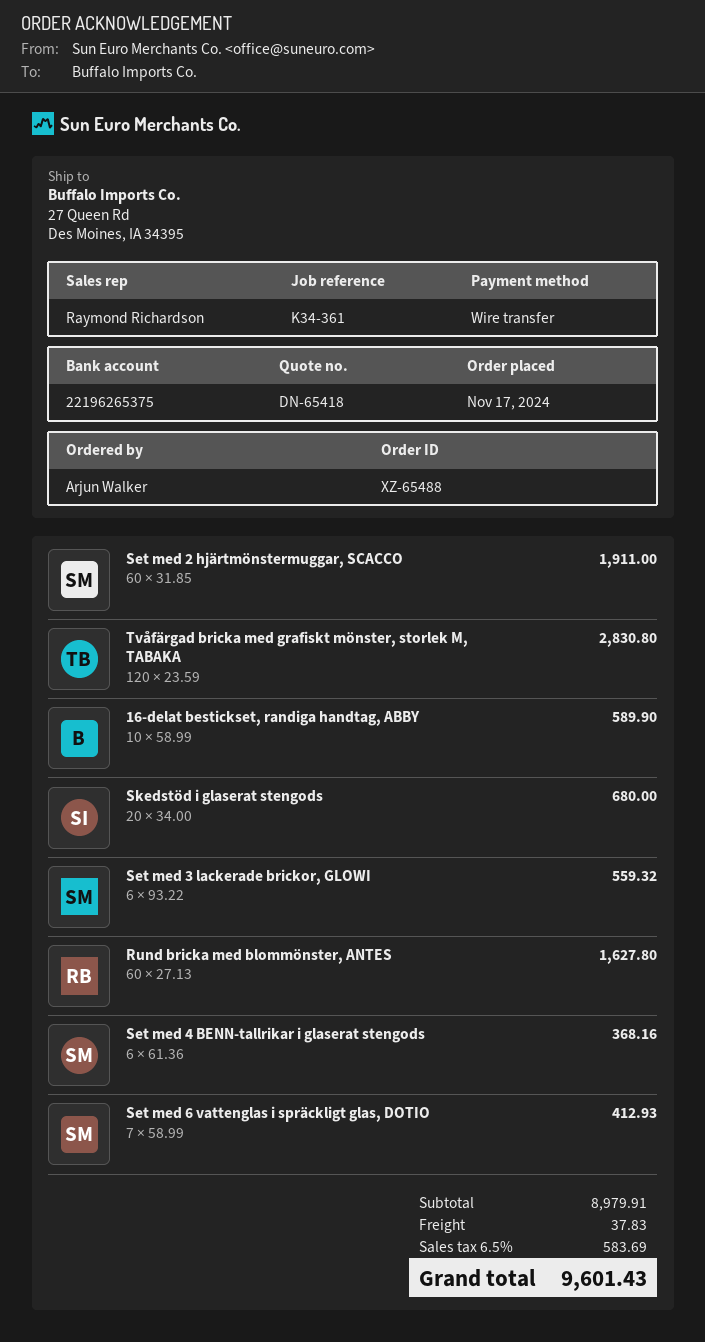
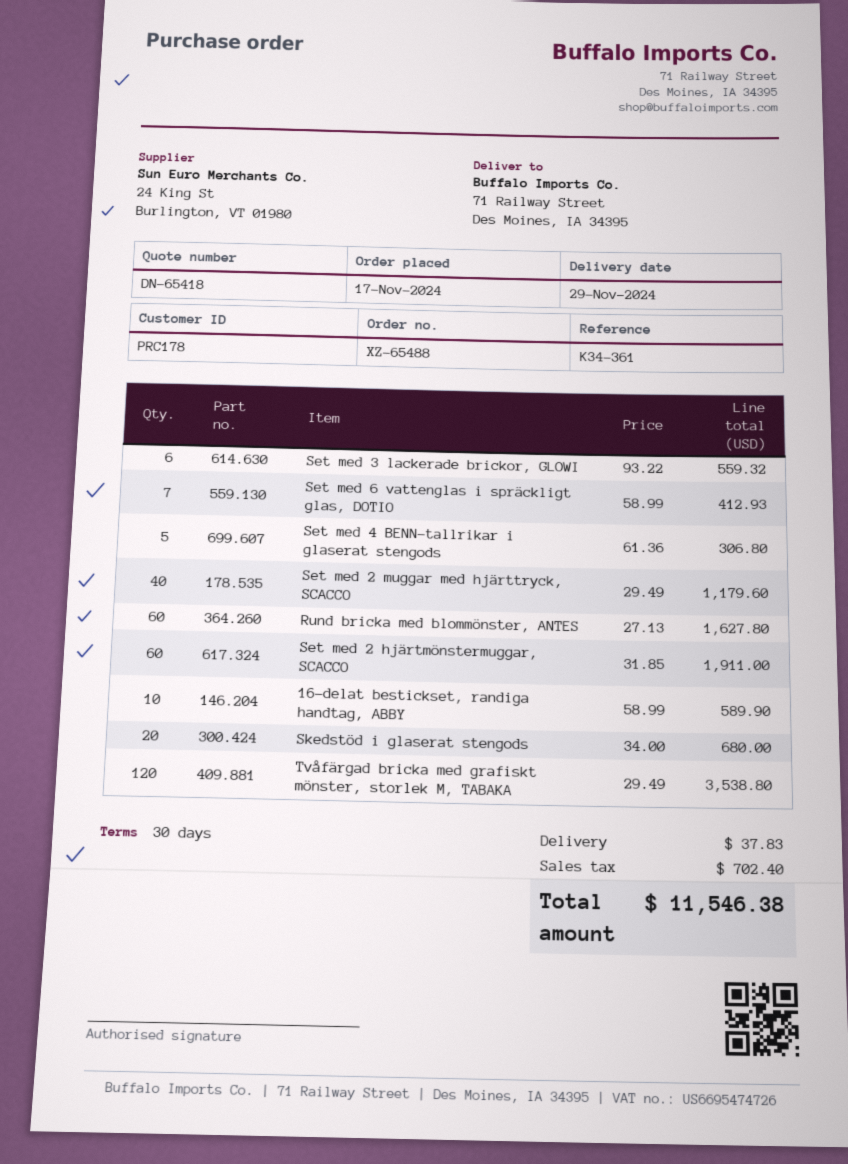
ship to: 27 Queen Rd, Des Moines, IA 34395 -> 71 Railway Street, Des Moines, IA 34395
Tvåfärgad bricka med grafiskt mönster, storlek M, TABAKA: 120 x 23.59 = 2830.80 -> 120 x 29.49 = 3538.80
Set med 4 BENN-tallrikar i glaserat stengods: 6 x 61.36 = 368.16 -> 5 x 61.36 = 306.80
Set med 2 muggar med hjärttryck, SCACCO: none -> 40 x 29.49 = 1179.60
tax: 583.69 -> 702.40
total: 9601.43 -> 11546.38

